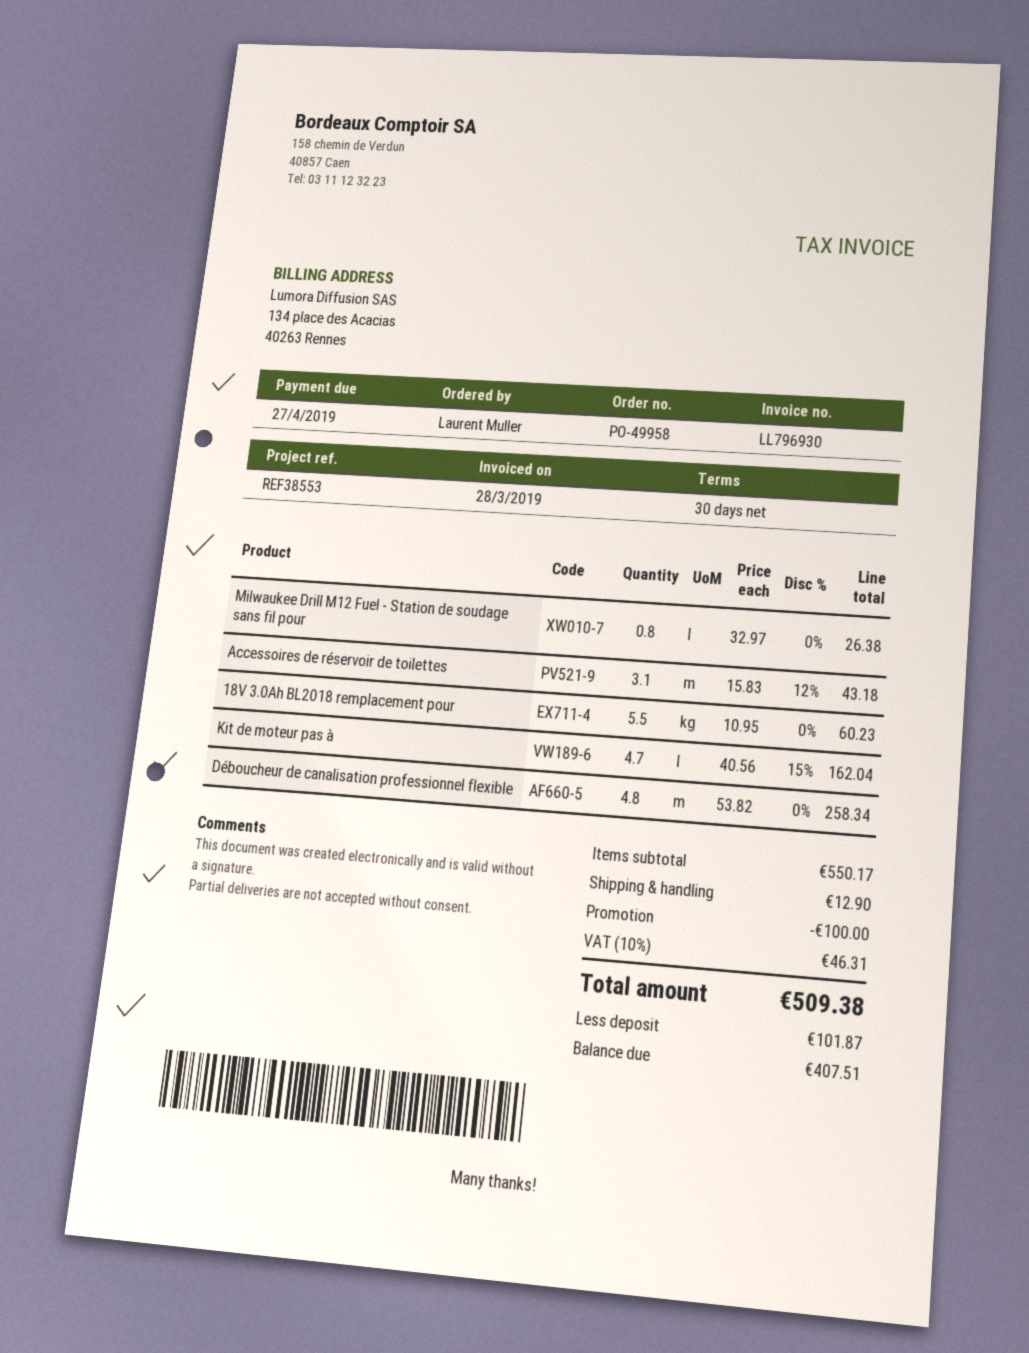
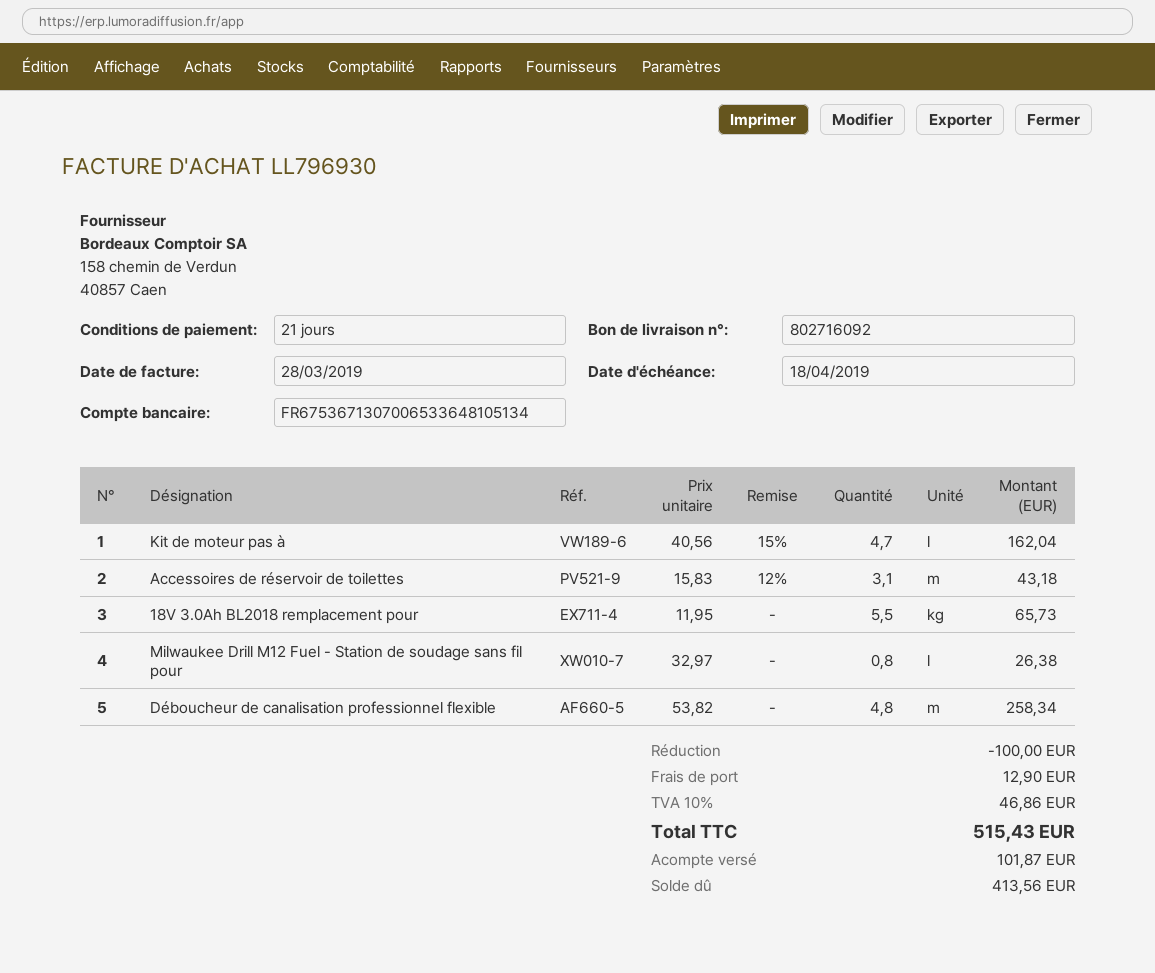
payment terms: 30 days -> 21 days
due date: 2019-04-27 -> 2019-04-18
18V 3.0Ah BL2018 remplacement pour: 5.5 x 10.95 = 60.23 -> 5.5 x 11.95 = 65.73
tax: 10% = 46.31 -> 10% = 46.86
total: 509.38 -> 515.43
balance: 407.51 -> 413.56

